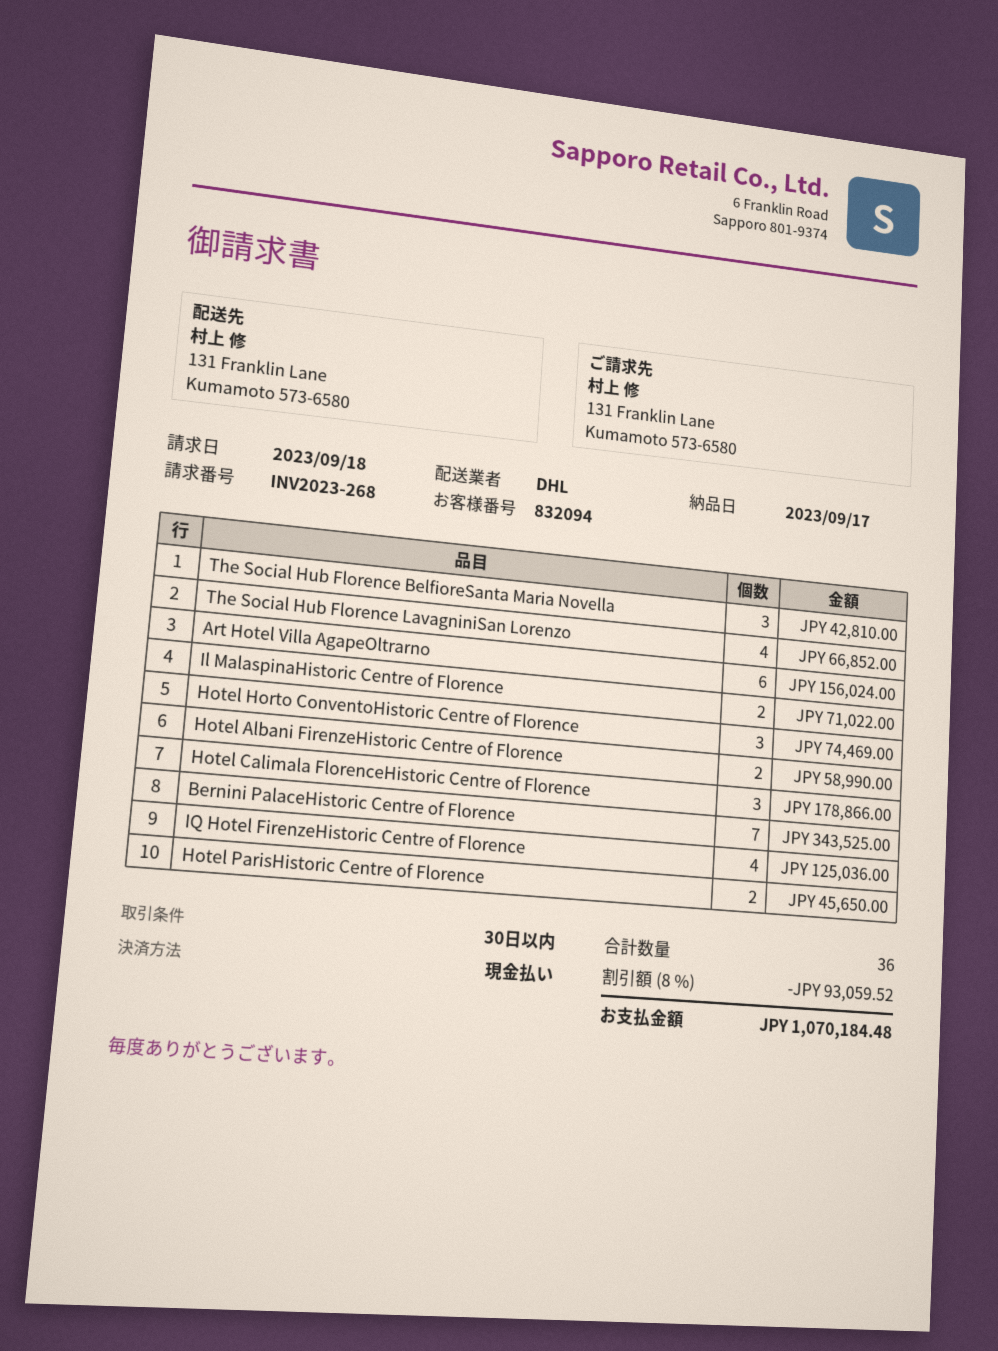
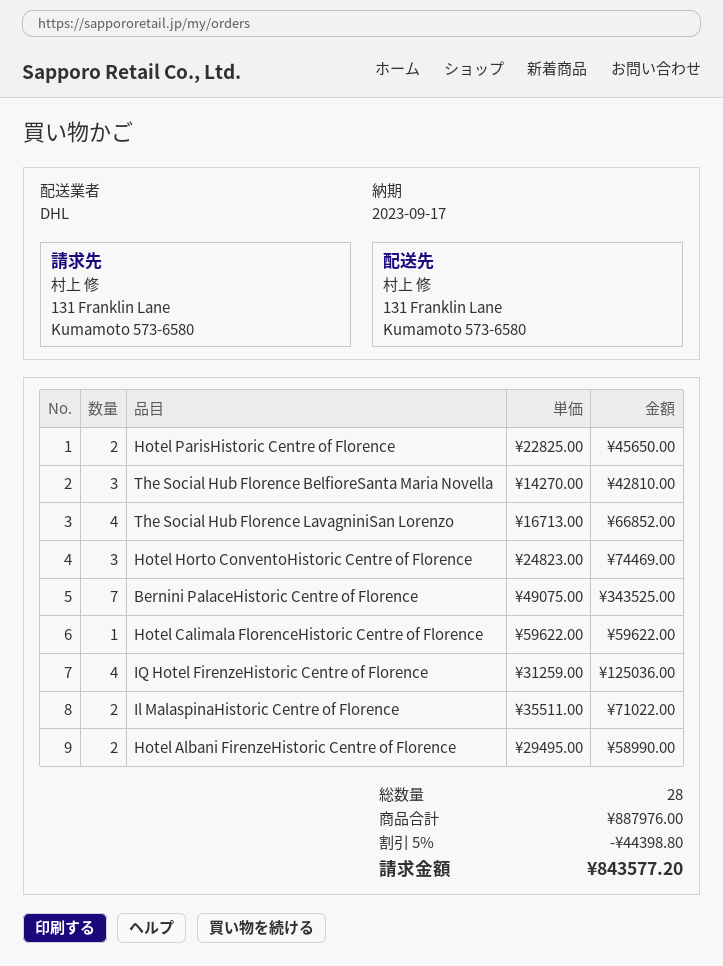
Art Hotel Villa AgapeOltrarno: 6 for 156024.00 -> none
Hotel Calimala FlorenceHistoric Centre of Florence: 3 for 178866.00 -> 1 for 59622.00
total quantity: 36 -> 28
discount: 8% = 93059.52 -> 5% = 44398.80
total: 1070184.48 -> 843577.20

